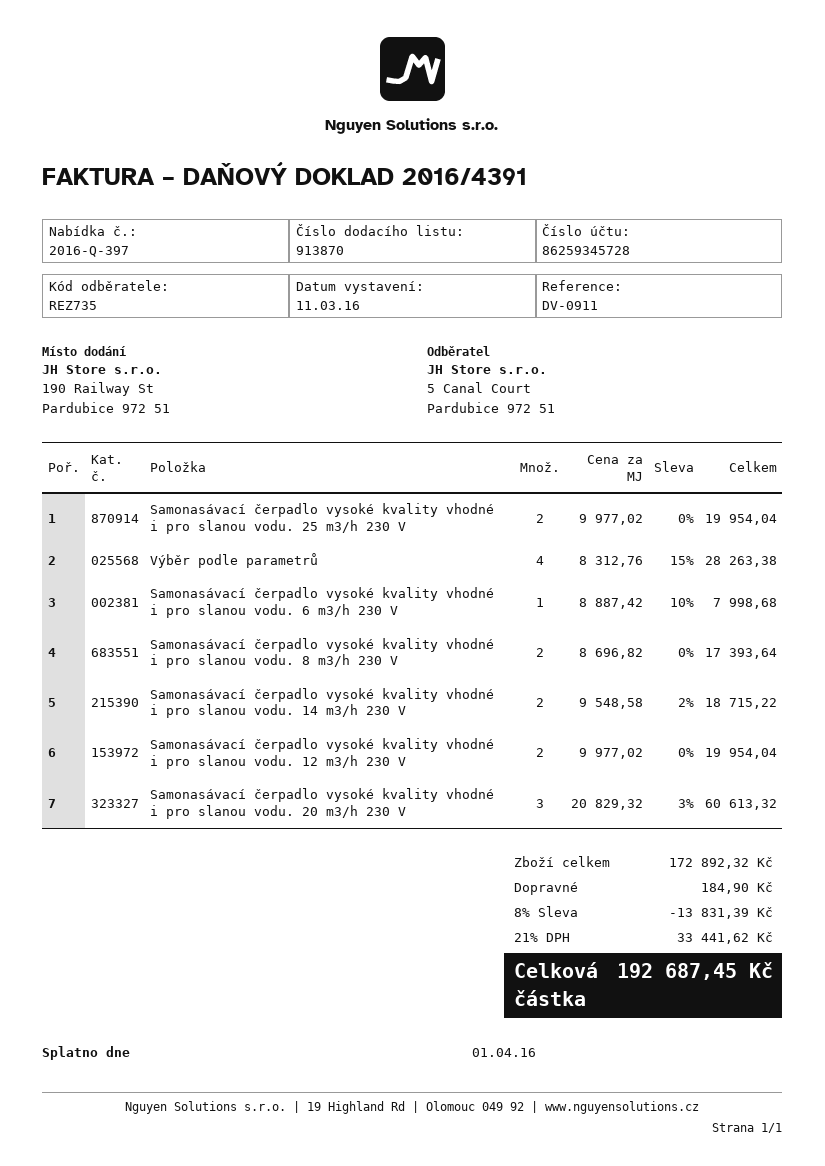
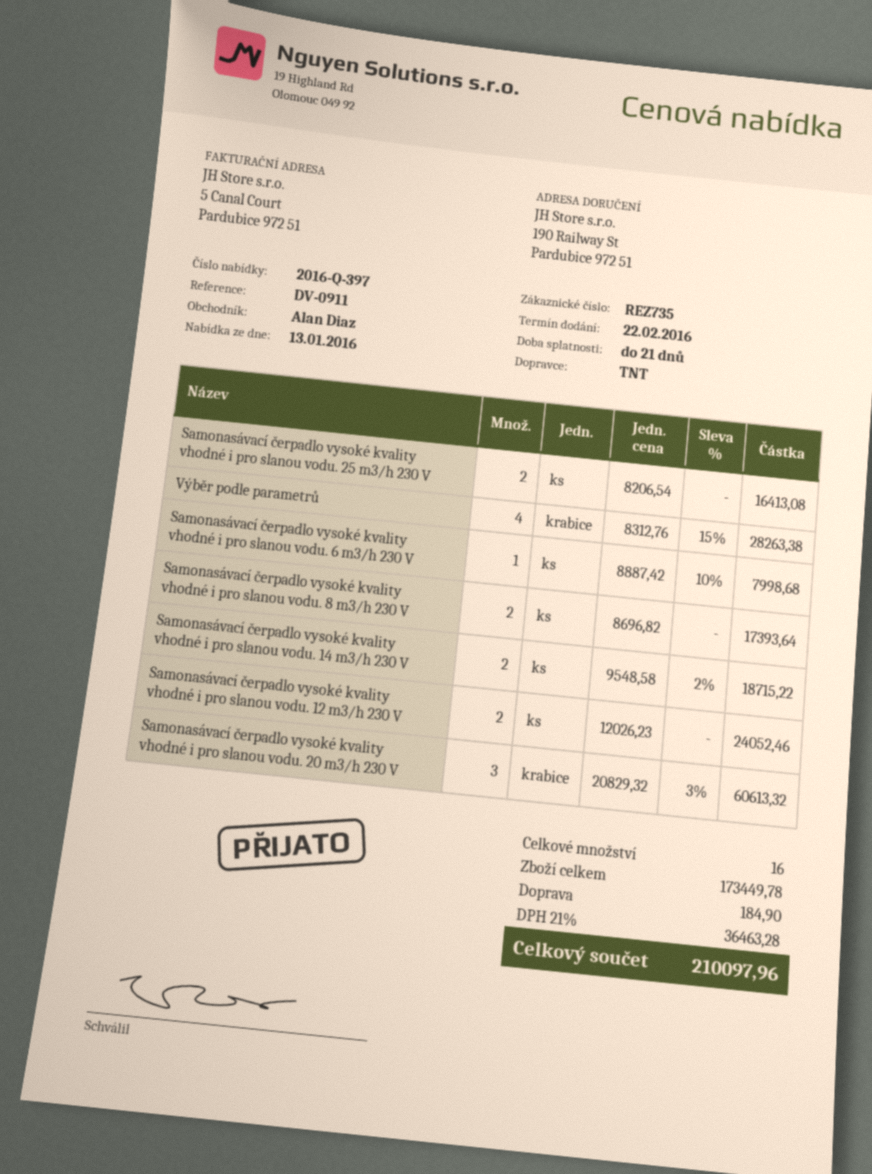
Samonasávací čerpadlo vysoké kvality vhodné i pro slanou vodu. 25 m3/h 230 V: 2 x 9977.02 = 19954.04 -> 2 x 8206.54 = 16413.08
Samonasávací čerpadlo vysoké kvality vhodné i pro slanou vodu. 12 m3/h 230 V: 2 x 9977.02 = 19954.04 -> 2 x 12026.23 = 24052.46
subtotal: 172892.32 -> 173449.78
discount: 8% = 13831.39 -> none
tax: 21% = 33441.62 -> 21% = 36463.28
total: 192687.45 -> 210097.96

